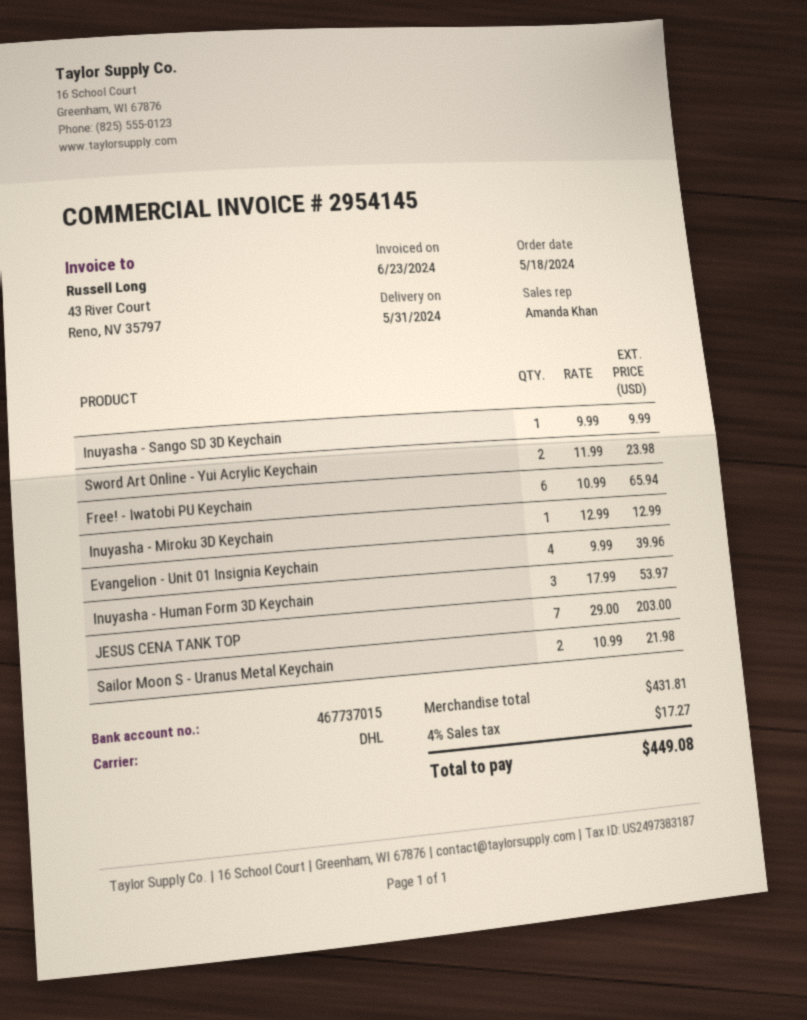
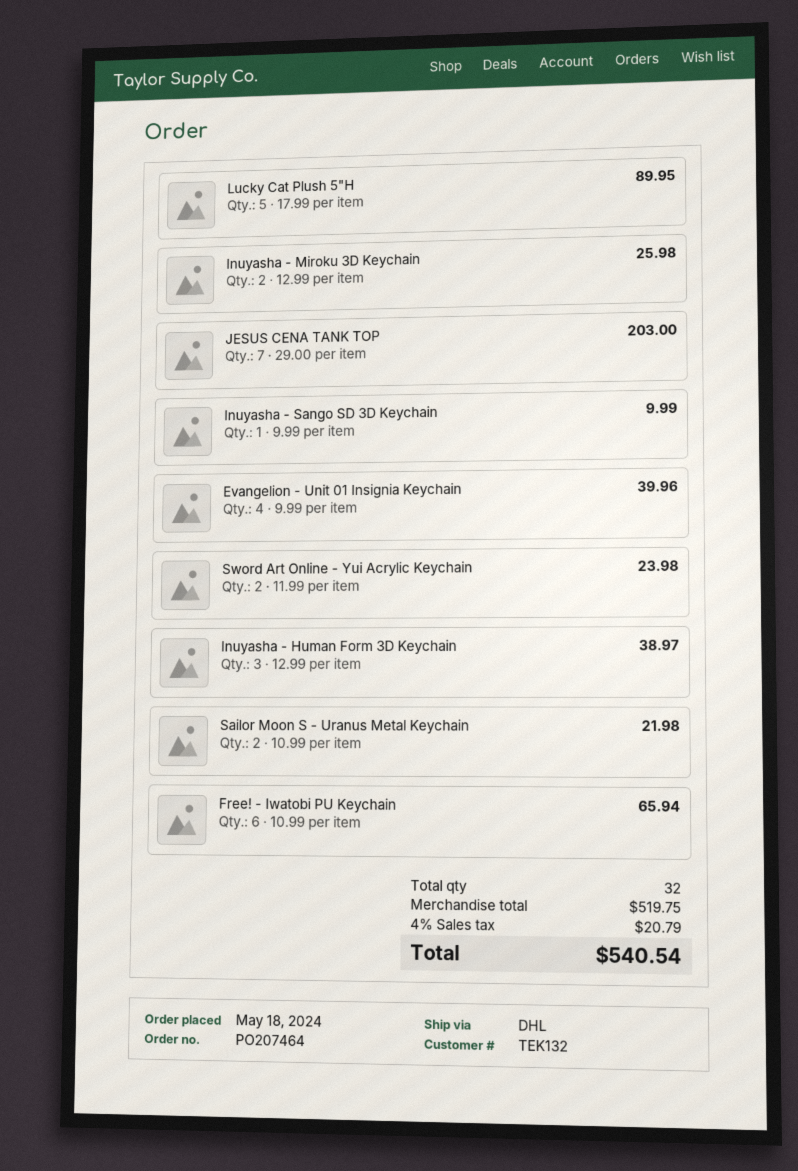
Inuyasha - Miroku 3D Keychain: 1 x 12.99 = 12.99 -> 2 x 12.99 = 25.98
Inuyasha - Human Form 3D Keychain: 3 x 17.99 = 53.97 -> 3 x 12.99 = 38.97
Lucky Cat Plush 5"H: none -> 5 x 17.99 = 89.95
subtotal: 431.81 -> 519.75
tax: 4% = 17.27 -> 4% = 20.79
total: 449.08 -> 540.54

